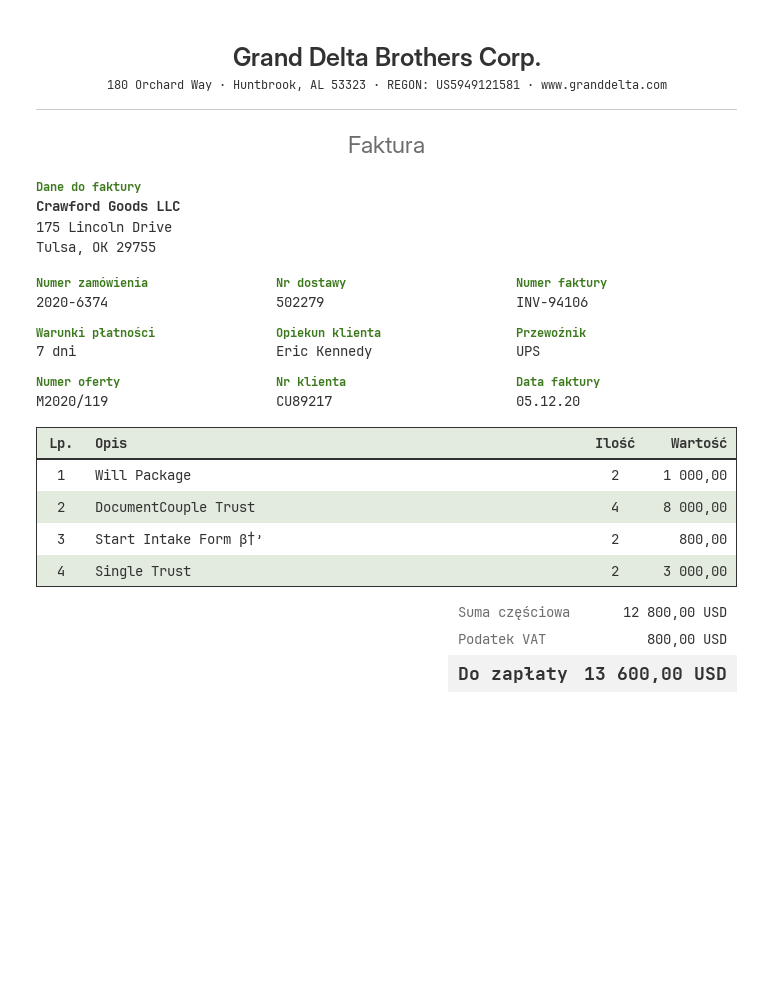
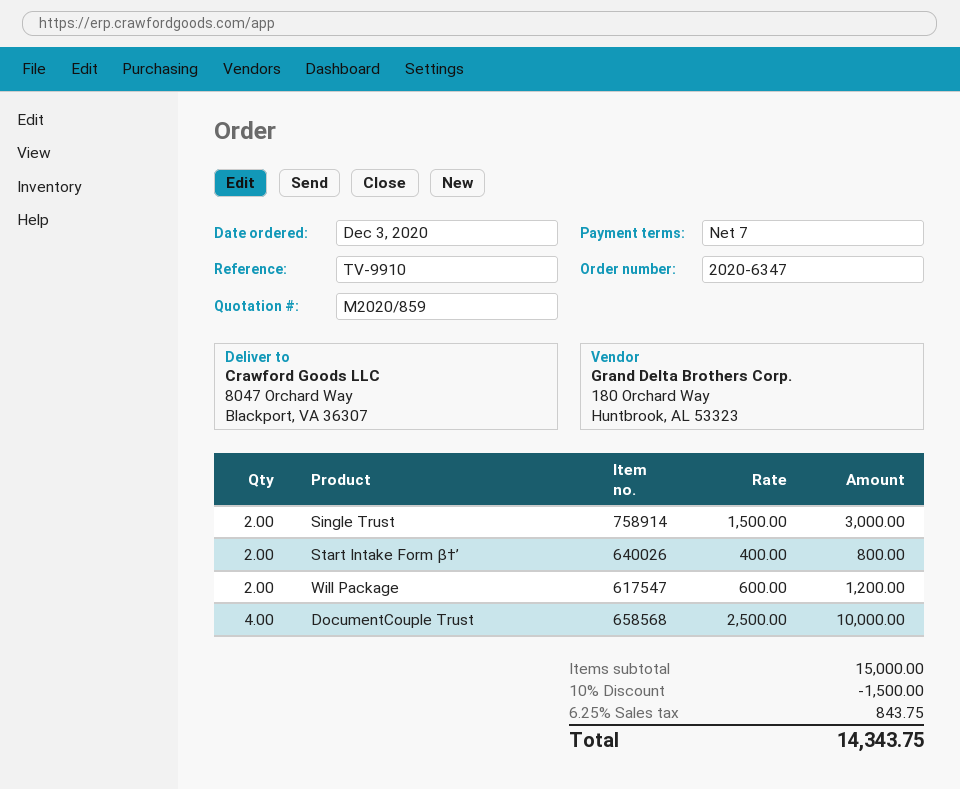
quote number: M2020/119 -> M2020/859
order number: 2020-6374 -> 2020-6347
Will Package: 2 for 1000.00 -> 2 for 1200.00
DocumentCouple Trust: 4 for 8000.00 -> 4 for 10000.00
subtotal: 12800.00 -> 15000.00
discount: none -> 10% = 1500.00
tax: 800.00 -> 843.75
total: 13600.00 -> 14343.75

